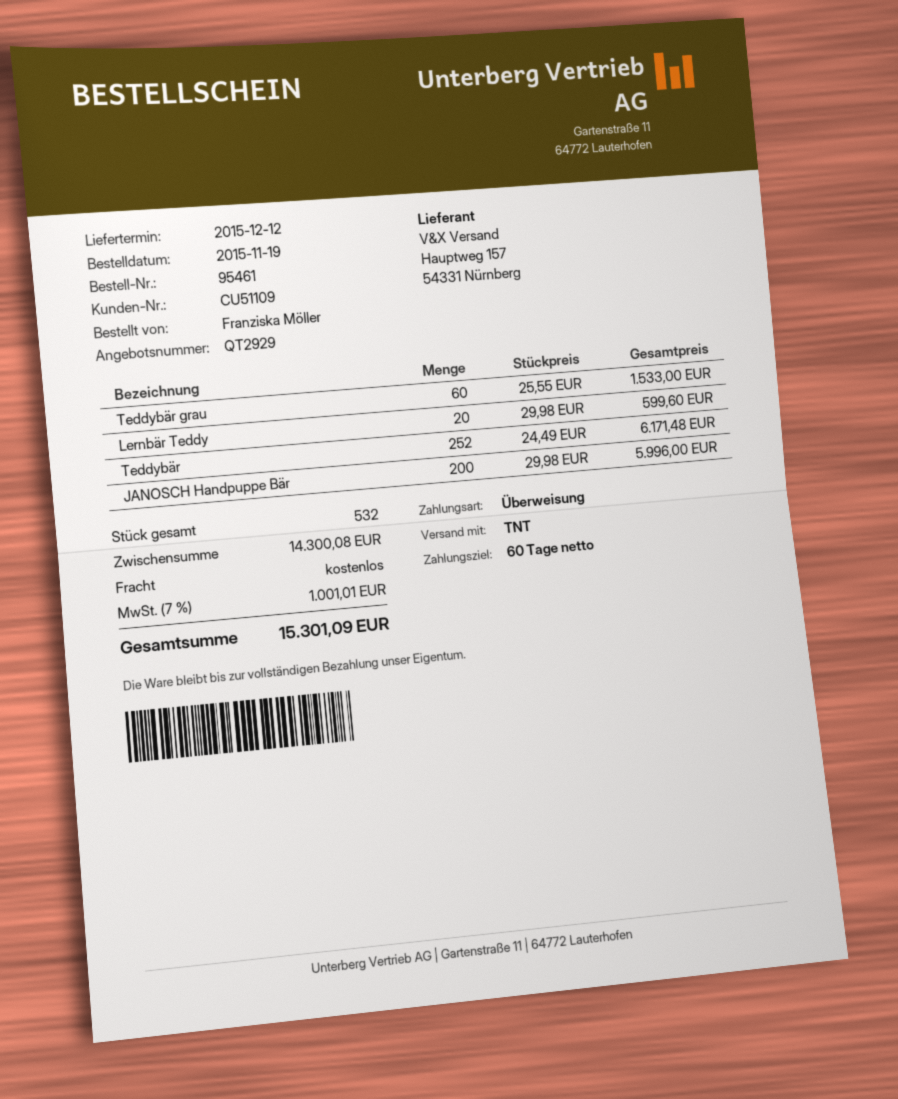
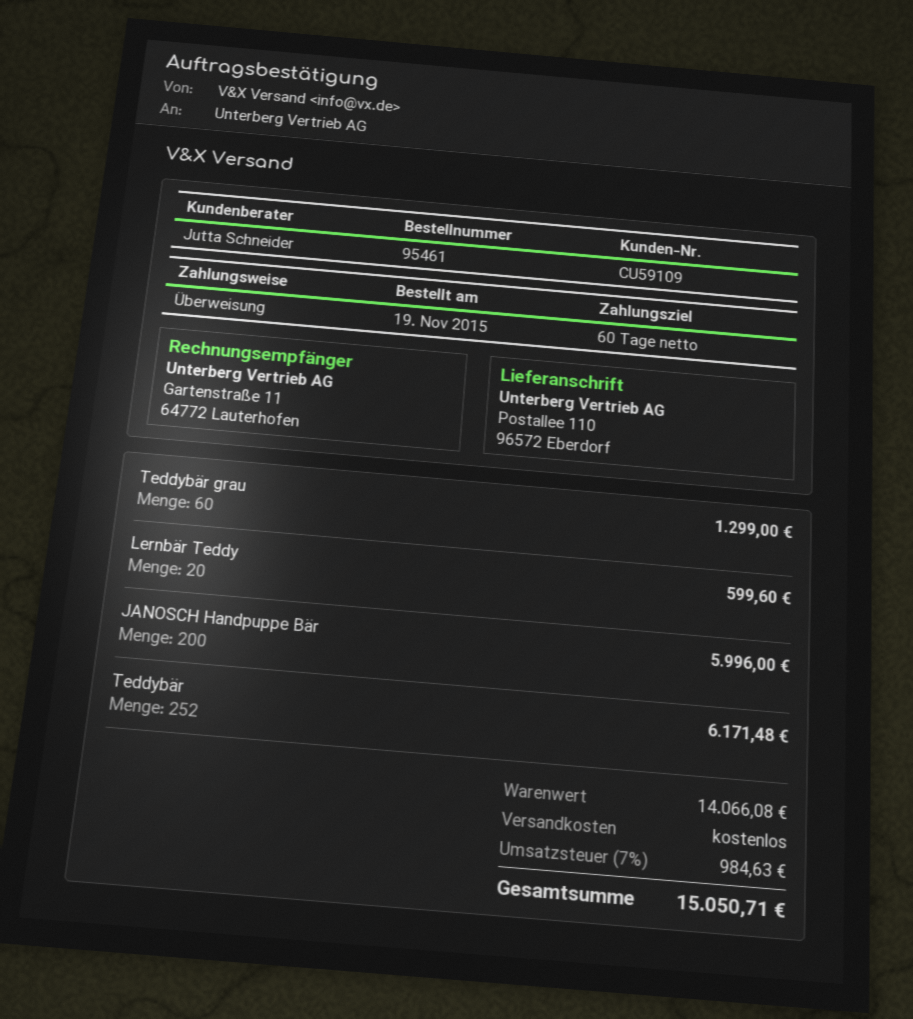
customer number: CU51109 -> CU59109
Teddybär grau: 60 for 1533.00 -> 60 for 1299.00
subtotal: 14300.08 -> 14066.08
tax: 7% = 1001.01 -> 7% = 984.63
total: 15301.09 -> 15050.71

